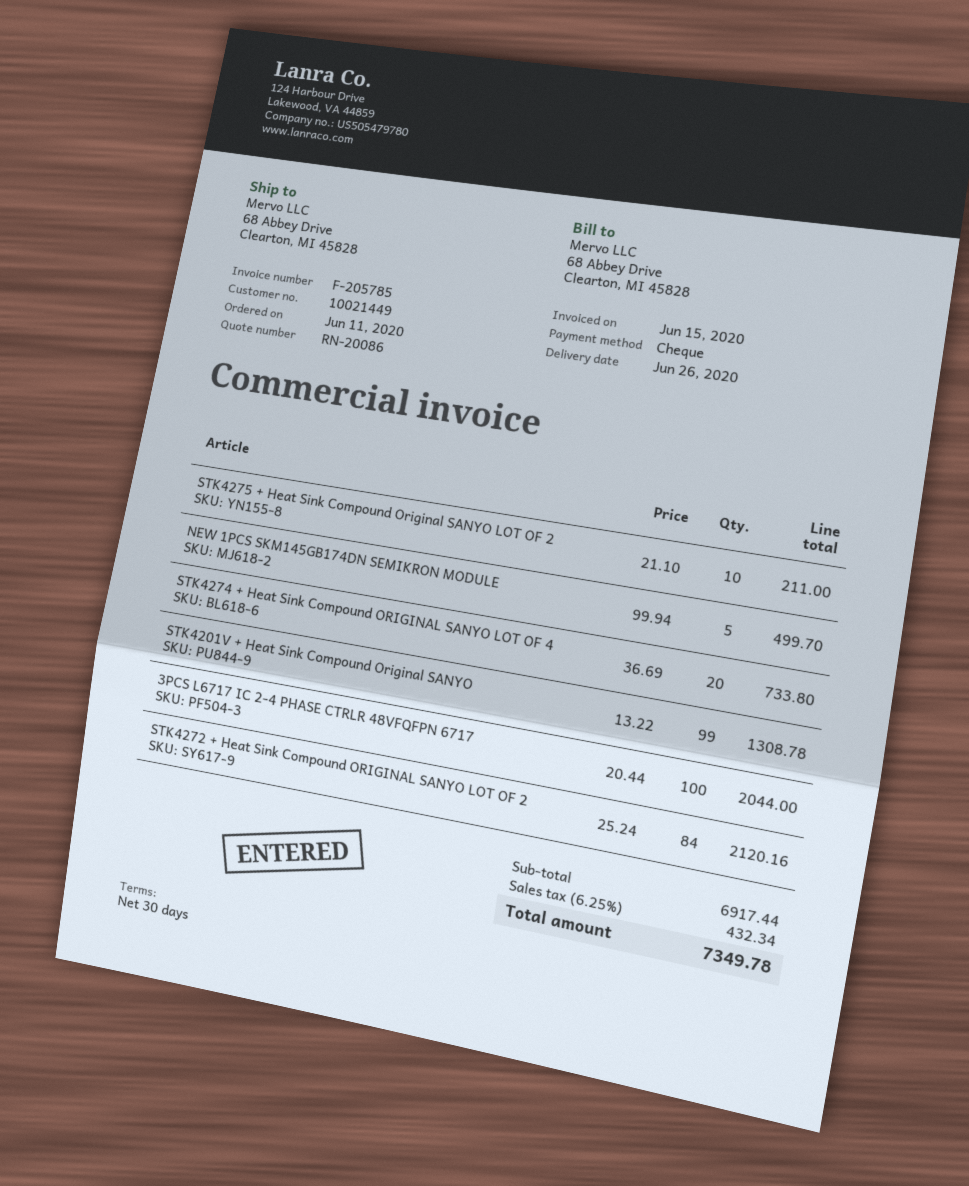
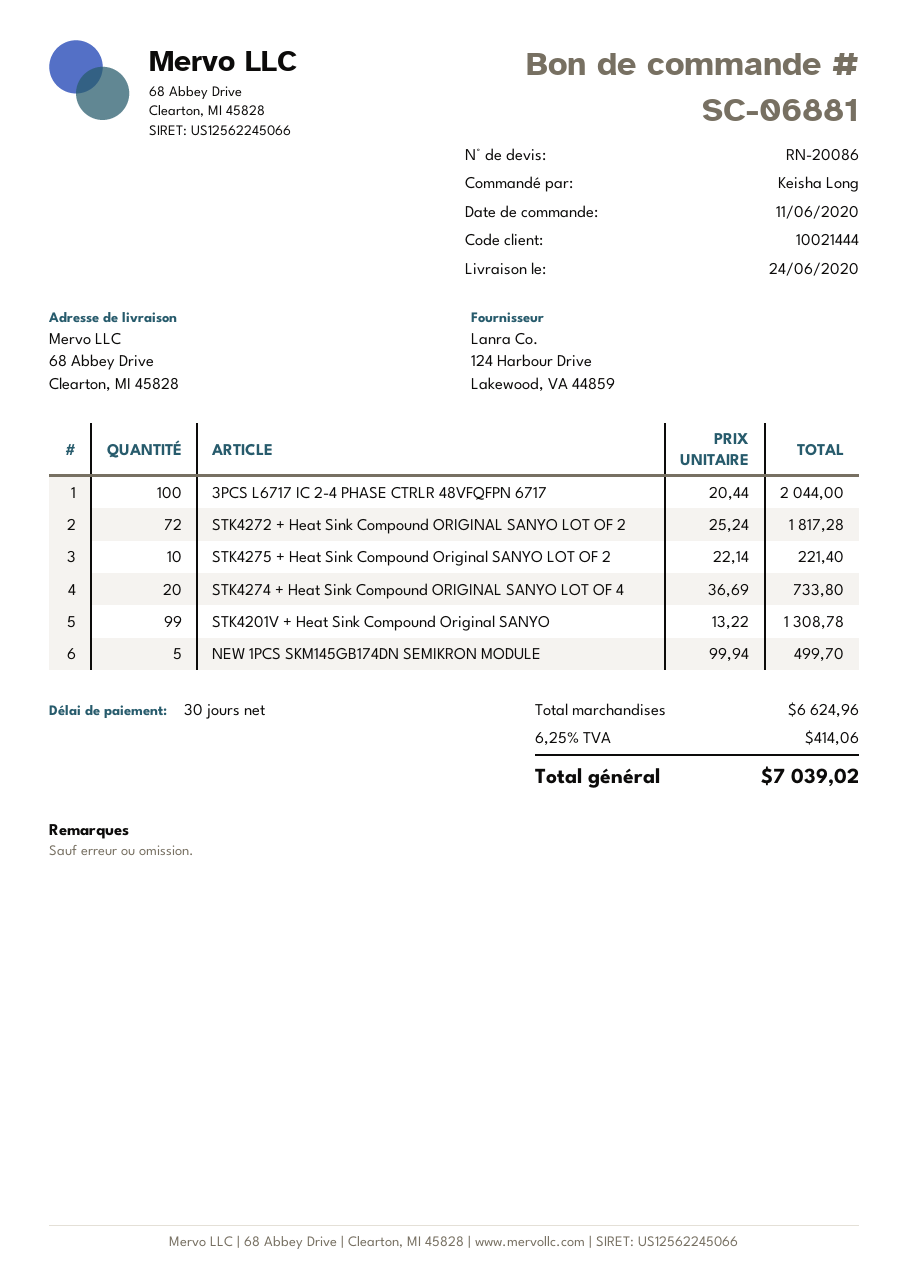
delivery date: 2020-06-26 -> 2020-06-24
customer number: 10021449 -> 10021444
STK4275 + Heat Sink Compound Original SANYO LOT OF 2: 10 x 21.10 = 211.00 -> 10 x 22.14 = 221.40
STK4272 + Heat Sink Compound ORIGINAL SANYO LOT OF 2: 84 x 25.24 = 2120.16 -> 72 x 25.24 = 1817.28
subtotal: 6917.44 -> 6624.96
tax: 6.25% = 432.34 -> 6.25% = 414.06
total: 7349.78 -> 7039.02

